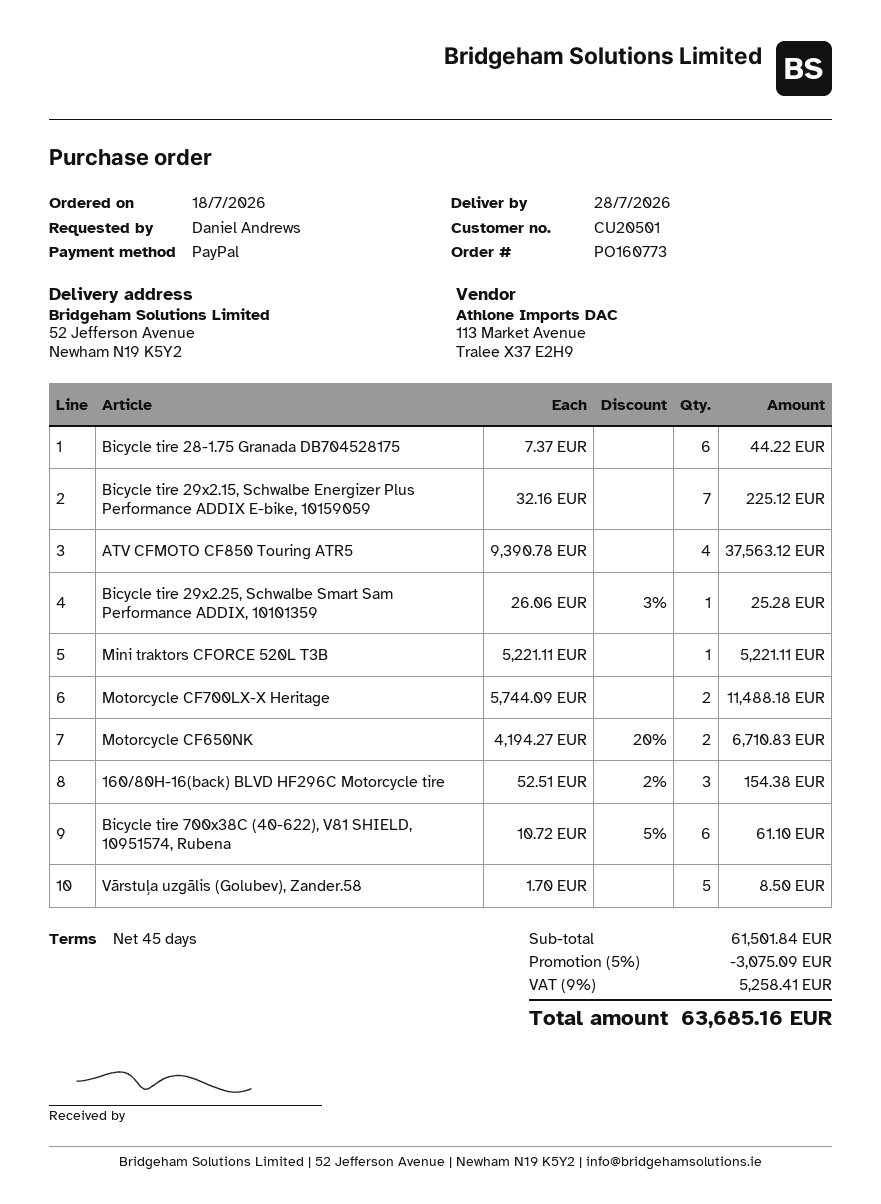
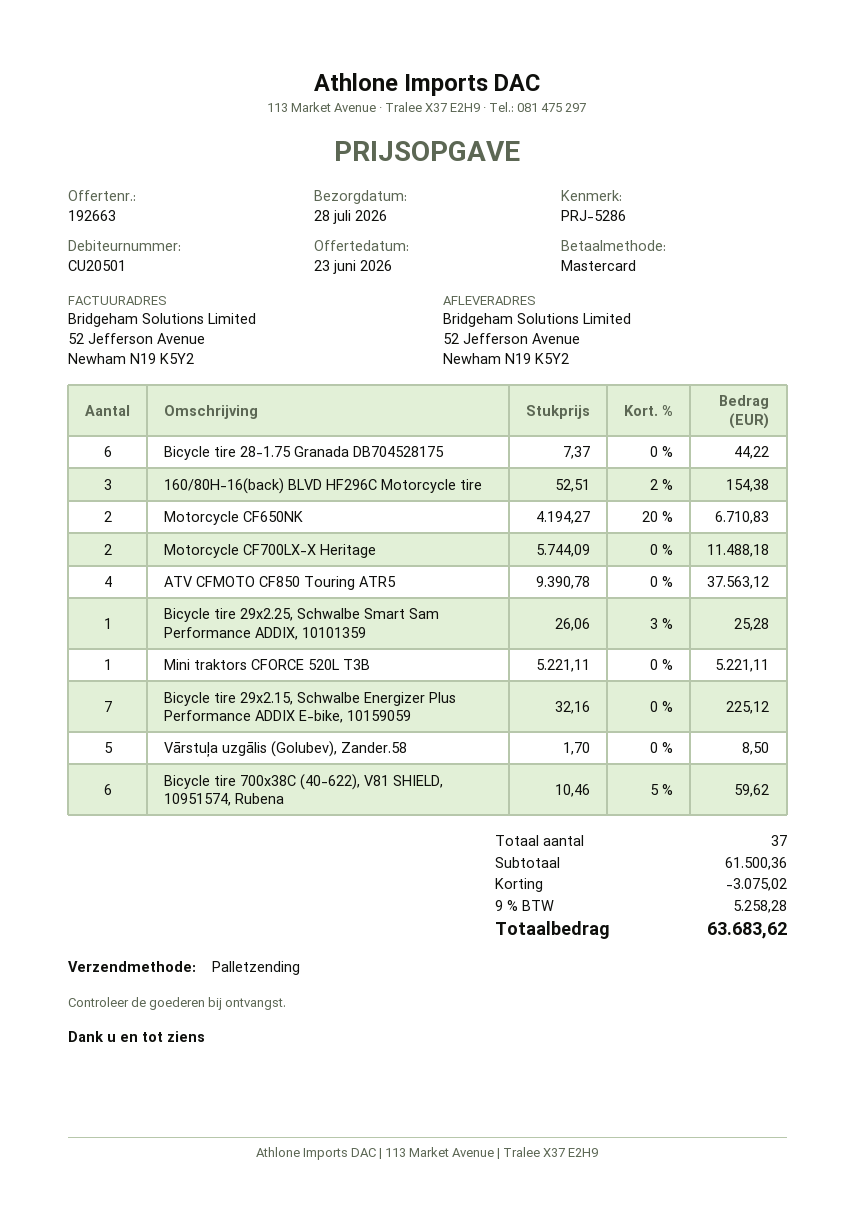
payment method: PayPal -> Mastercard
Bicycle tire 700x38C (40-622), V81 SHIELD, 10951574, Rubena: 6 x 10.72 - 5% = 61.10 -> 6 x 10.46 - 5% = 59.62
subtotal: 61501.84 -> 61500.36
discount: 3075.09 -> 3075.02
tax: 9% = 5258.41 -> 9% = 5258.28
total: 63685.16 -> 63683.62

